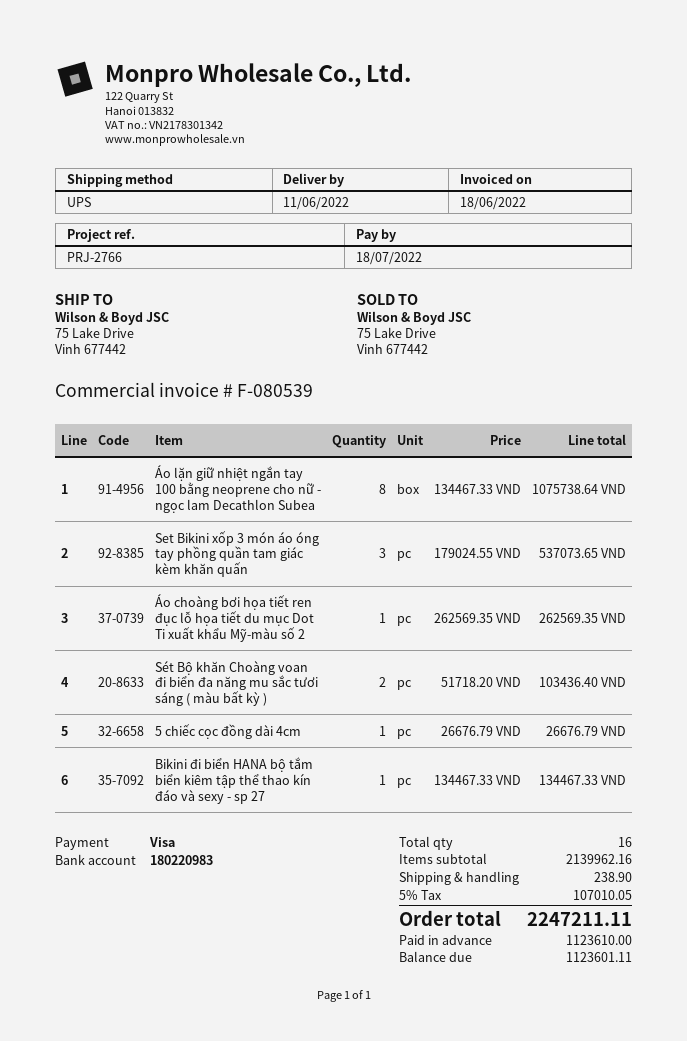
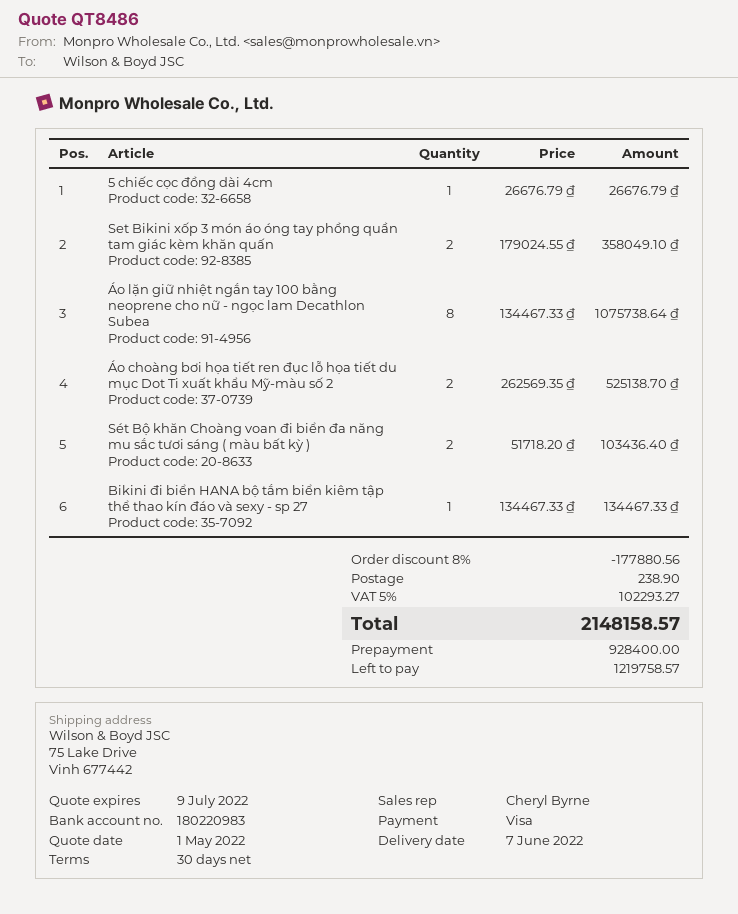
delivery date: 2022-06-11 -> 2022-06-07
Set Bikini xốp 3 món áo óng tay phồng quần tam giác kèm khăn quấn: 3 x 179024.55 = 537073.65 -> 2 x 179024.55 = 358049.10
Áo choàng bơi họa tiết ren đục lỗ họa tiết du mục Dot Ti xuất khẩu Mỹ-màu số 2: 1 x 262569.35 = 262569.35 -> 2 x 262569.35 = 525138.70
discount: none -> 8% = 177880.56
tax: 5% = 107010.05 -> 5% = 102293.27
total: 2247211.11 -> 2148158.57
deposit: 1123610.00 -> 928400.00
balance: 1123601.11 -> 1219758.57

